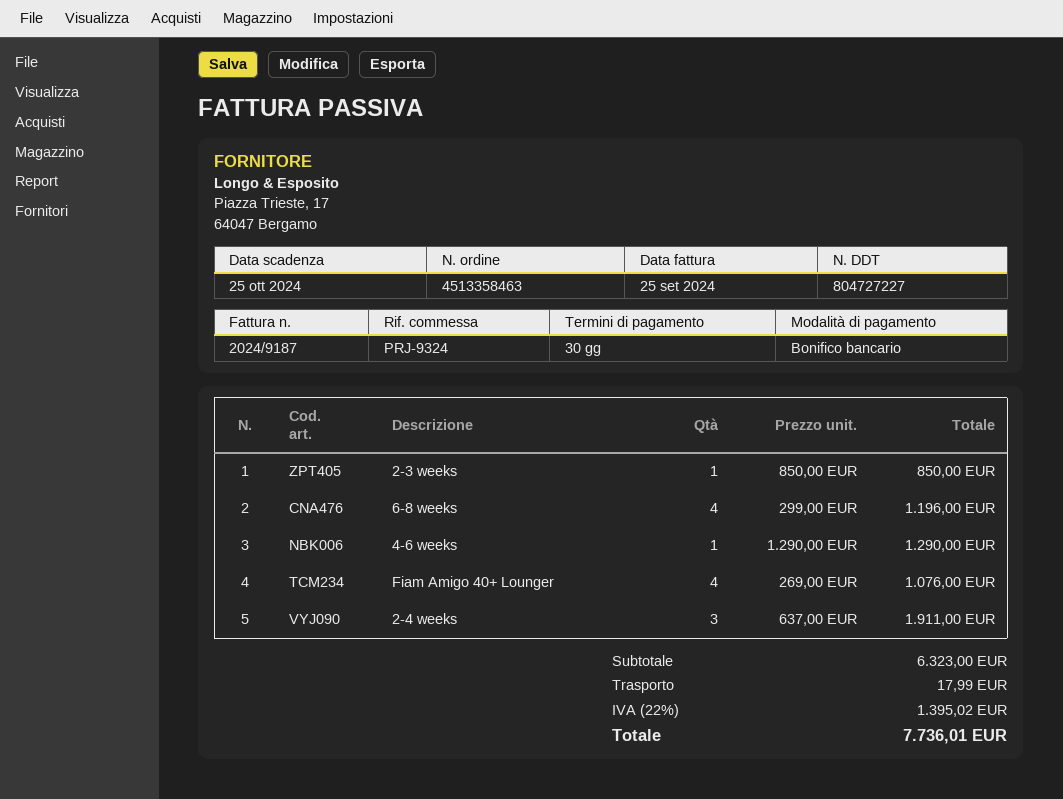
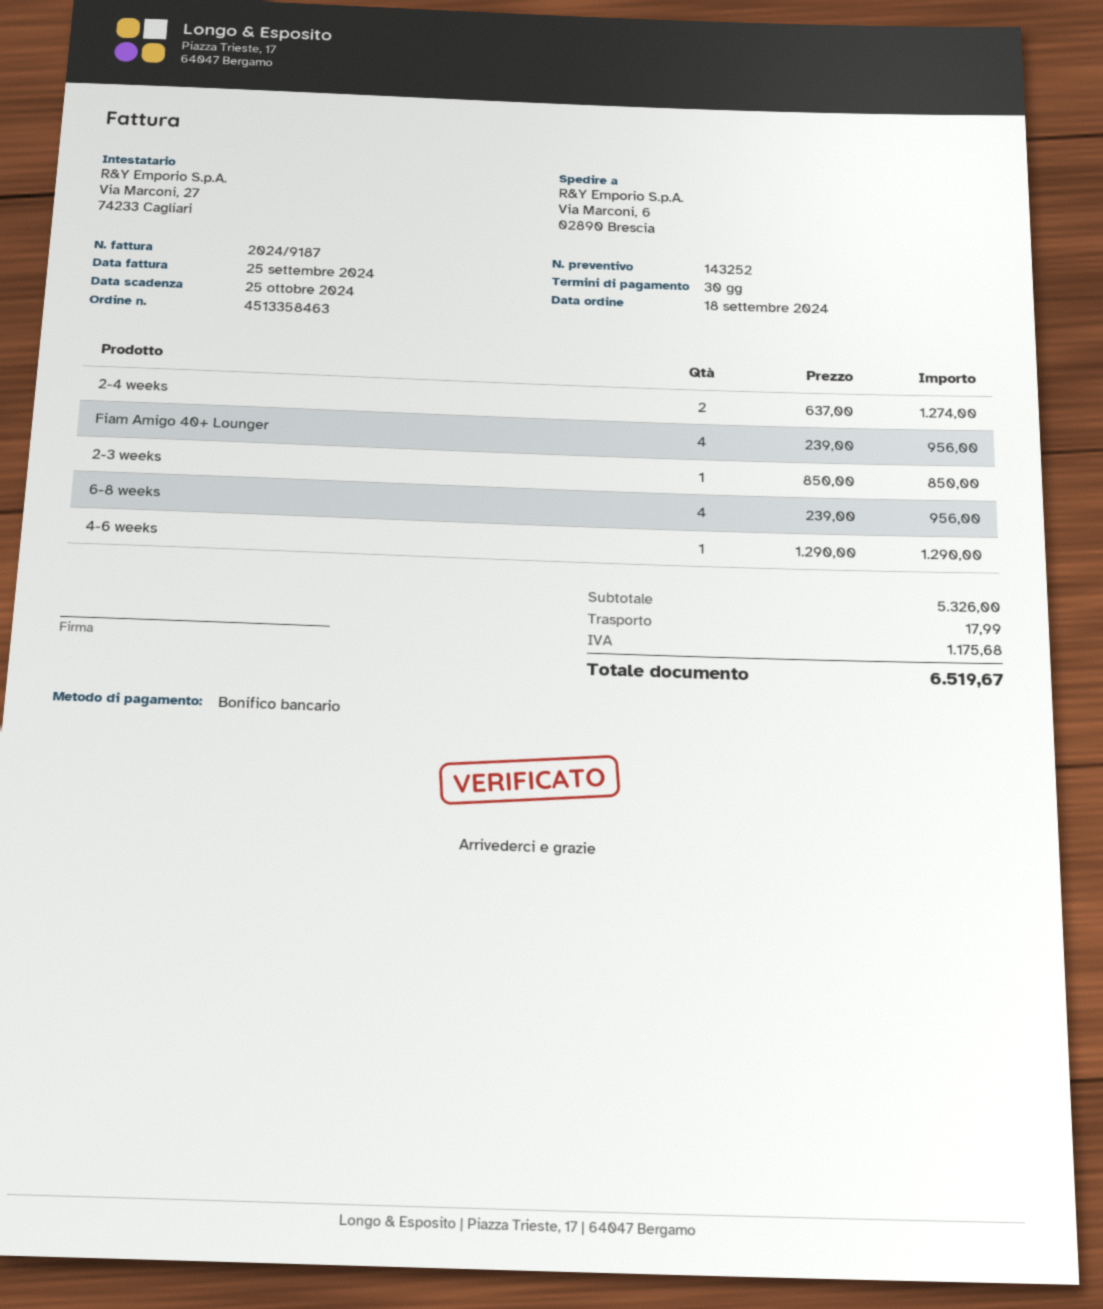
6-8 weeks: 4 x 299.00 = 1196.00 -> 4 x 239.00 = 956.00
Fiam Amigo 40+ Lounger: 4 x 269.00 = 1076.00 -> 4 x 239.00 = 956.00
2-4 weeks: 3 x 637.00 = 1911.00 -> 2 x 637.00 = 1274.00
subtotal: 6323.00 -> 5326.00
tax: 1395.02 -> 1175.68
total: 7736.01 -> 6519.67

